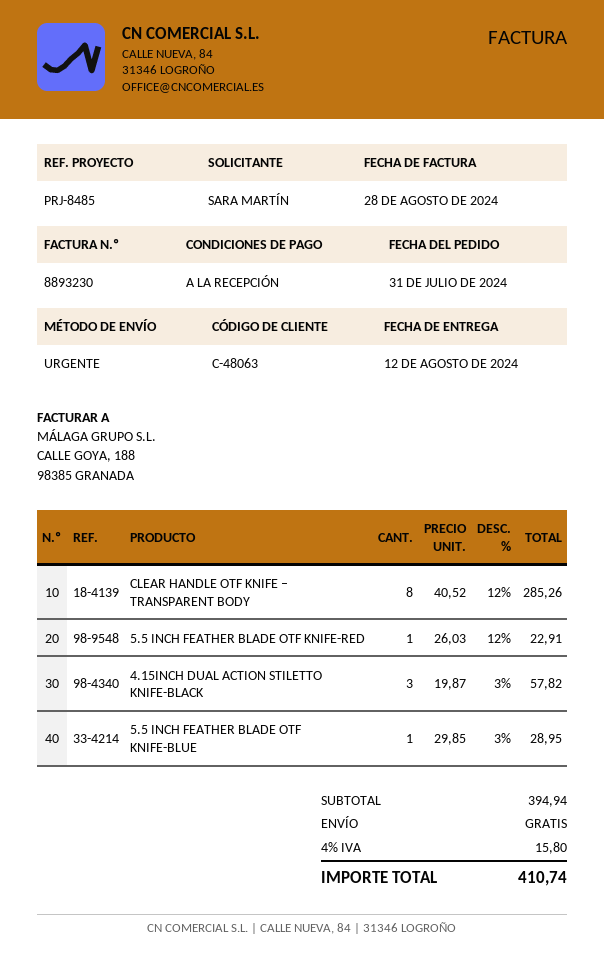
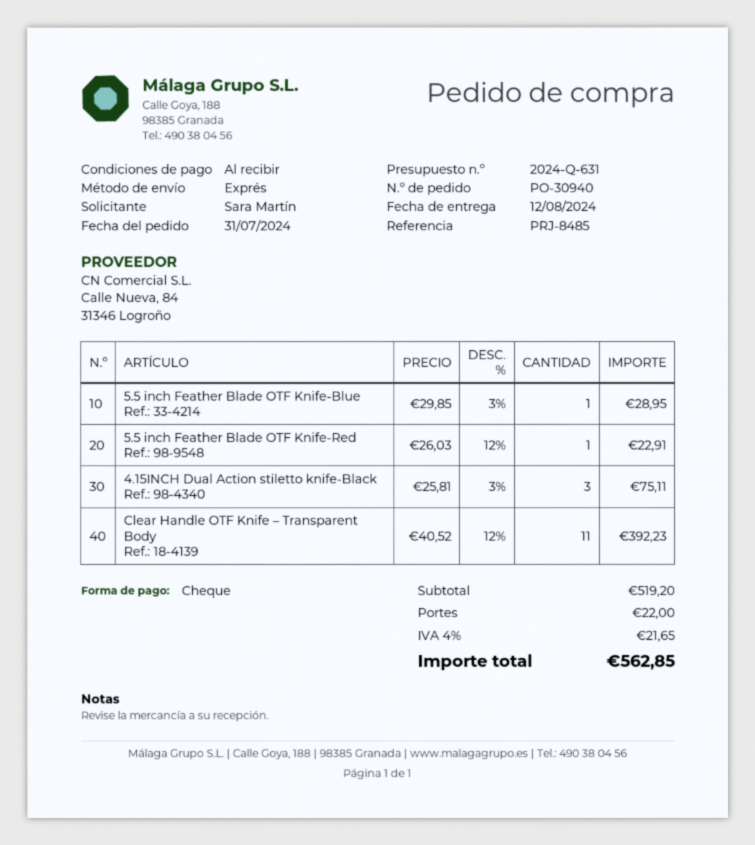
CLEAR HANDLE OTF KNIFE – TRANSPARENT BODY: 8 x 40.52 - 12% = 285.26 -> 11 x 40.52 - 12% = 392.23
4.15INCH DUAL ACTION STILETTO KNIFE-BLACK: 3 x 19.87 - 3% = 57.82 -> 3 x 25.81 - 3% = 75.11
subtotal: 394.94 -> 519.20
shipping: 0.00 -> 22.00
tax: 4% = 15.80 -> 4% = 21.65
total: 410.74 -> 562.85

